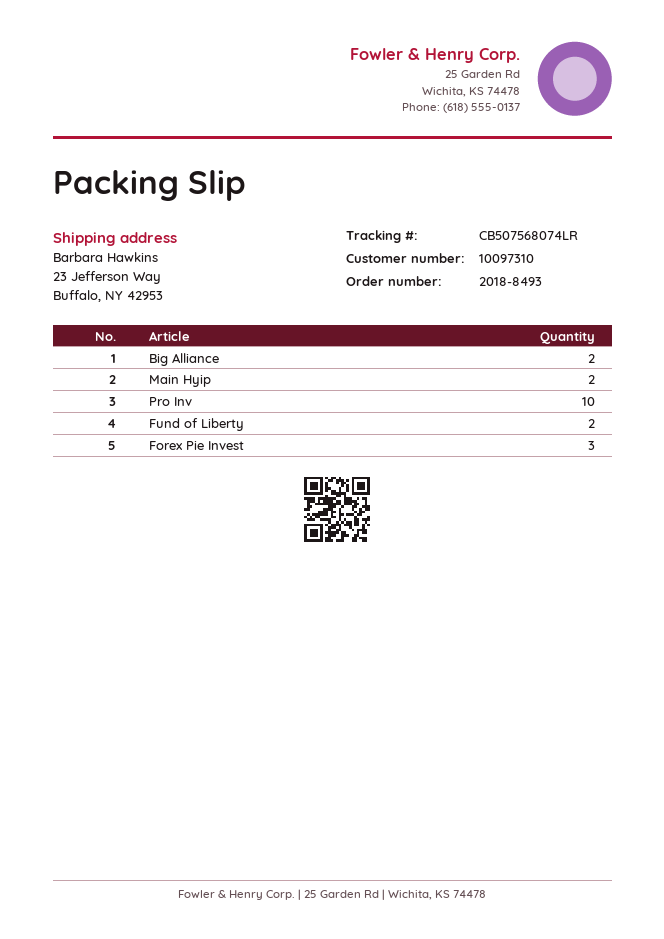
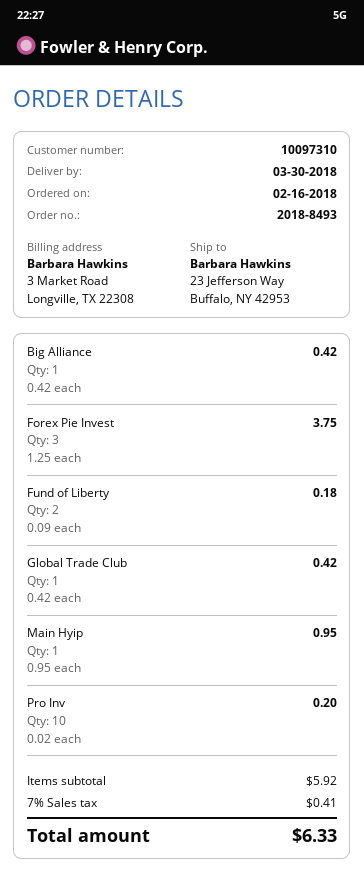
Big Alliance: 2 -> 1
Main Hyip: 2 -> 1
Global Trade Club: none -> 1

